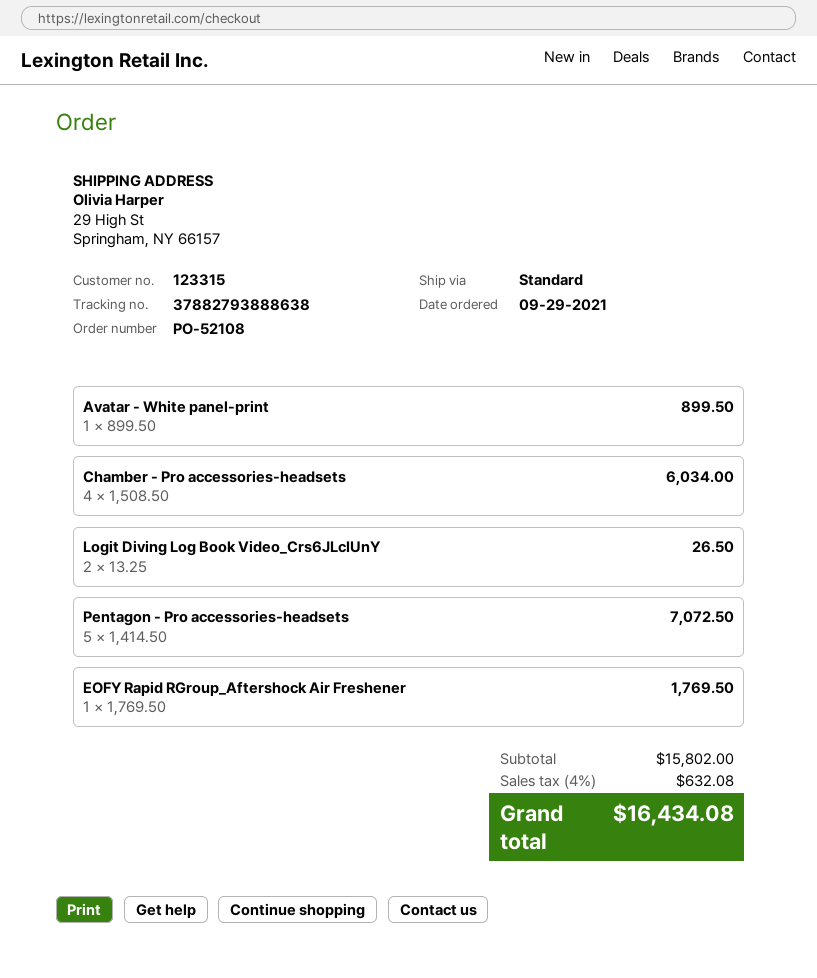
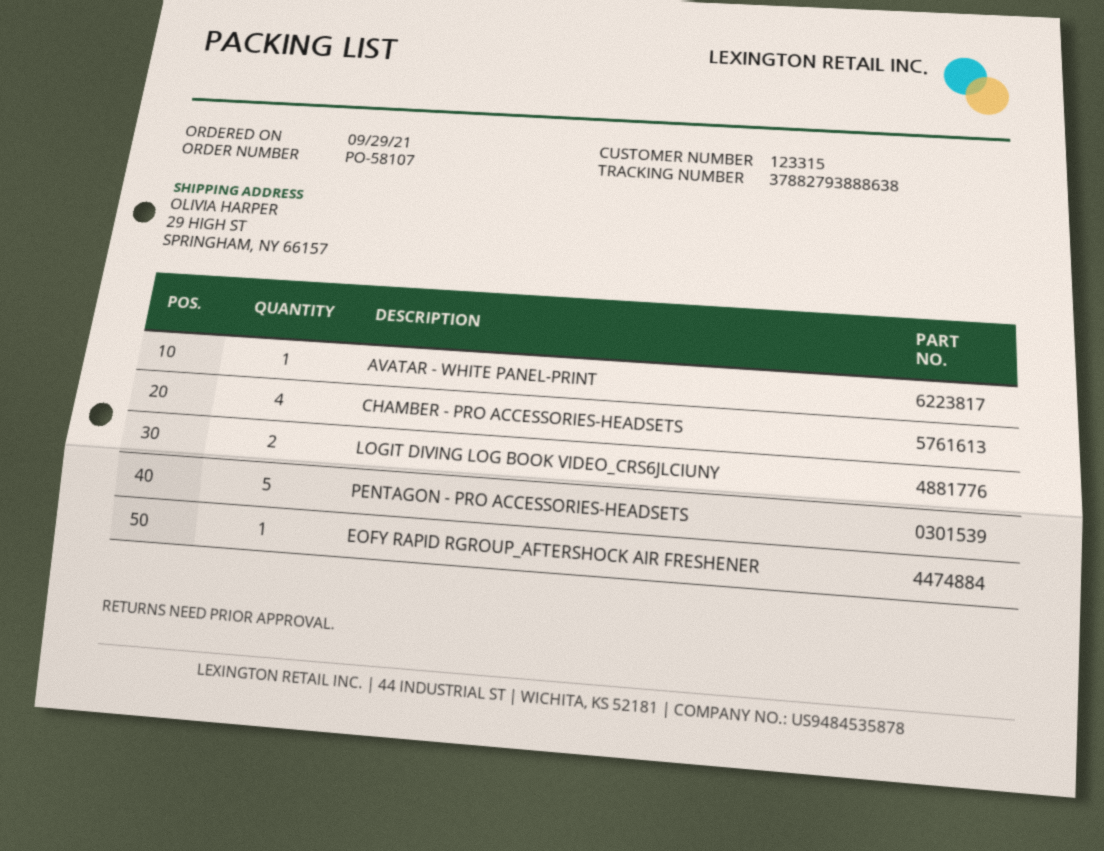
order number: PO-52108 -> PO-58107

